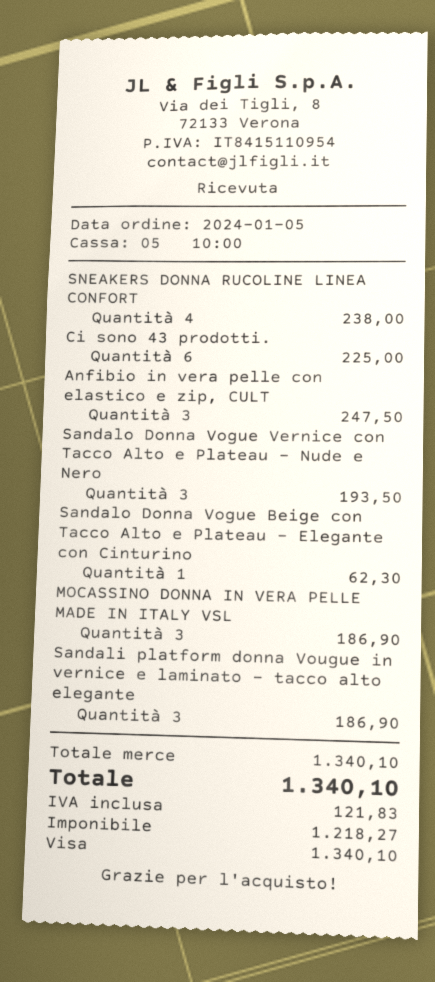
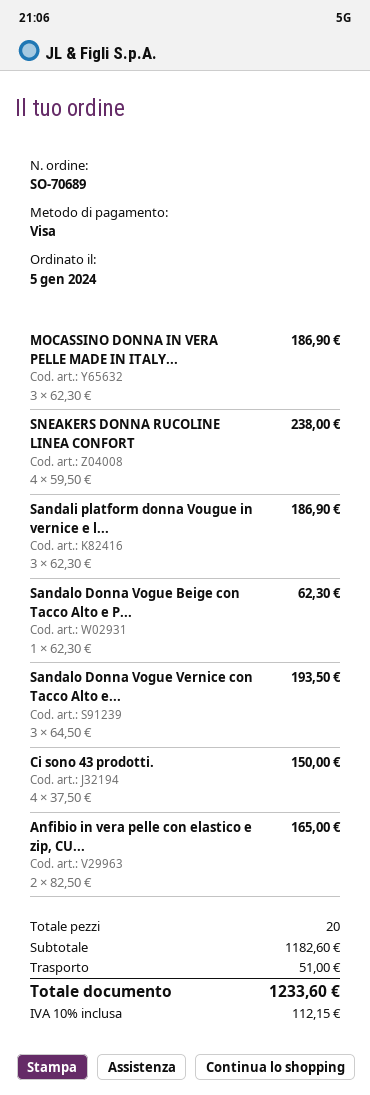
Ci sono 43 prodotti.: 6 for 225.00 -> 4 for 150.00
Anfibio in vera pelle con elastico e zip, CULT: 3 for 247.50 -> 2 for 165.00
subtotal: 1340.10 -> 1182.60
shipping: none -> 51.00
tax: 121.83 -> 112.15
total: 1340.10 -> 1233.60

